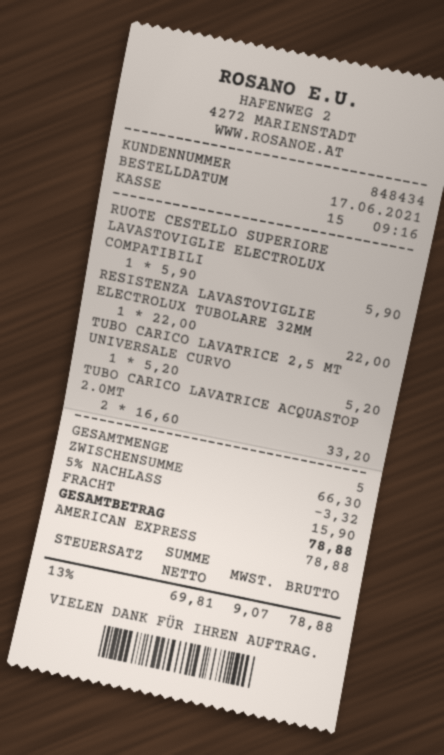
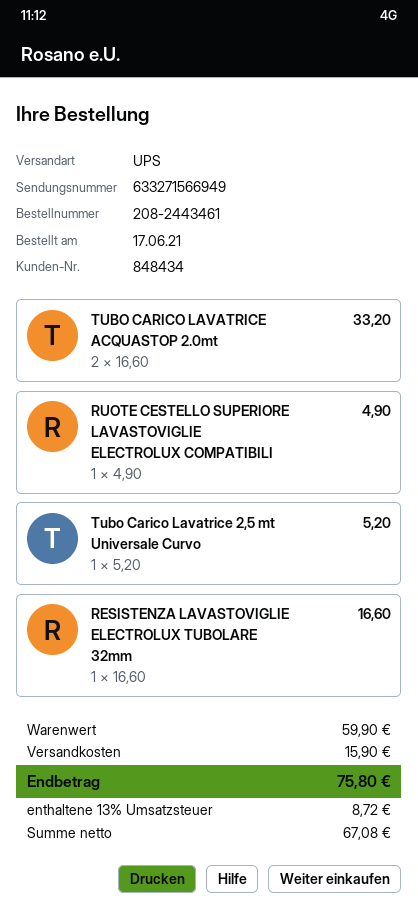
RUOTE CESTELLO SUPERIORE LAVASTOVIGLIE ELECTROLUX COMPATIBILI: 1 x 5.90 = 5.90 -> 1 x 4.90 = 4.90
RESISTENZA LAVASTOVIGLIE ELECTROLUX TUBOLARE 32MM: 1 x 22.00 = 22.00 -> 1 x 16.60 = 16.60
subtotal: 66.30 -> 59.90
discount: 5% = 3.32 -> none
net: 69.81 -> 67.08
tax: 13% = 9.07 -> 13% = 8.72
total: 78.88 -> 75.80

